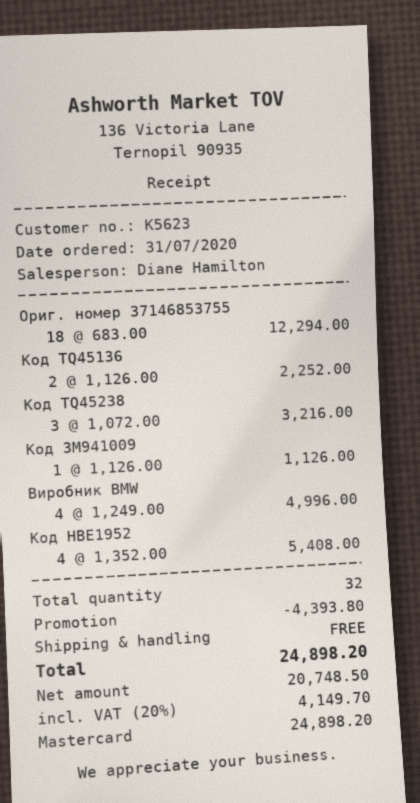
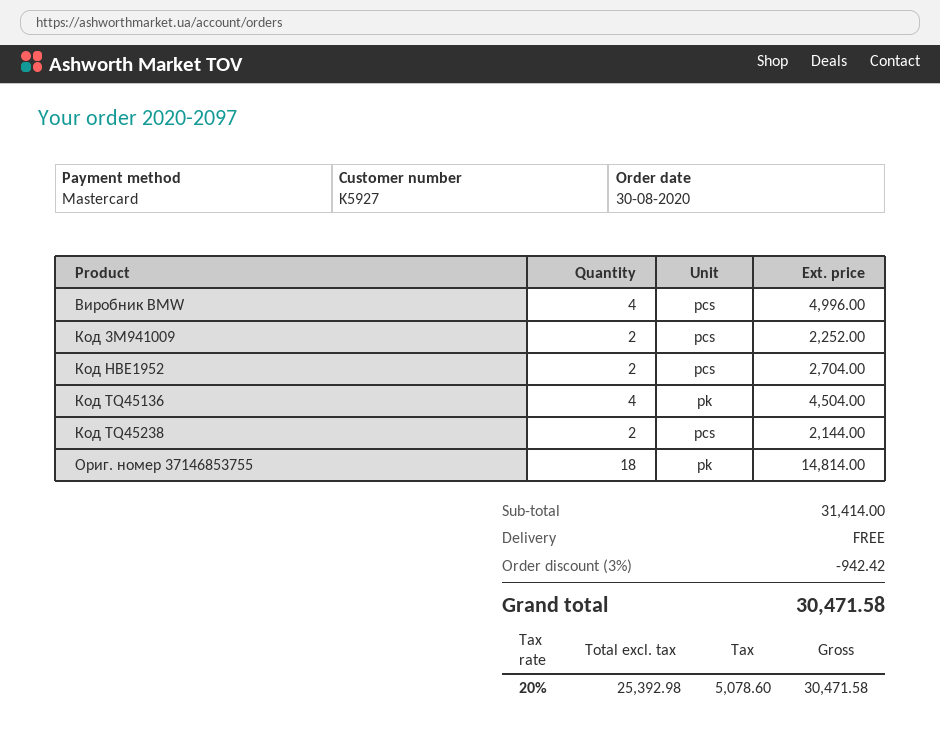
order date: 2020-07-31 -> 2020-08-30
customer number: K5623 -> K5927
Ориг. номер 37146853755: 18 for 12294.00 -> 18 for 14814.00
Код TQ45136: 2 for 2252.00 -> 4 for 4504.00
Код TQ45238: 3 for 3216.00 -> 2 for 2144.00
Код 3M941009: 1 for 1126.00 -> 2 for 2252.00
Код HBE1952: 4 for 5408.00 -> 2 for 2704.00
discount: 4393.80 -> 942.42
net: 20748.50 -> 25392.98
tax: 20% = 4149.70 -> 20% = 5078.60
total: 24898.20 -> 30471.58

